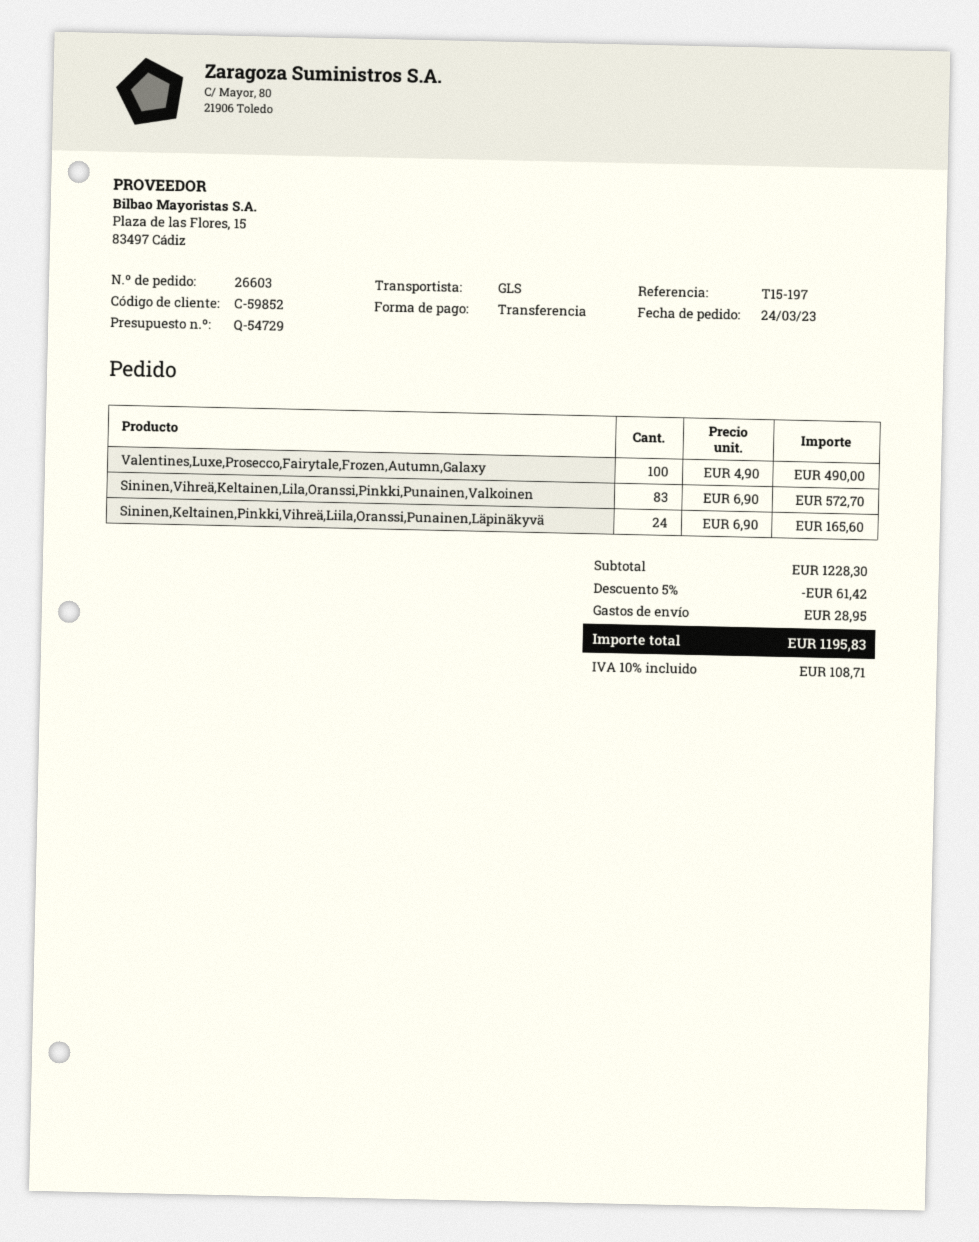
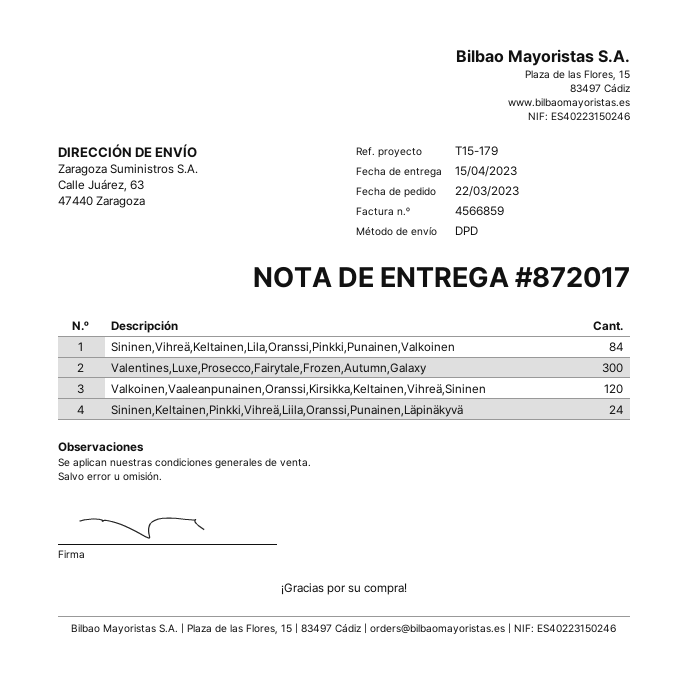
order date: 2023-03-24 -> 2023-03-22
reference: T15-197 -> T15-179
shipping method: GLS -> DPD
Valentines,Luxe,Prosecco,Fairytale,Frozen,Autumn,Galaxy: 100 -> 300
Sininen,Vihreä,Keltainen,Lila,Oranssi,Pinkki,Punainen,Valkoinen: 83 -> 84
Valkoinen,Vaaleanpunainen,Oranssi,Kirsikka,Keltainen,Vihreä,Sininen: none -> 120

